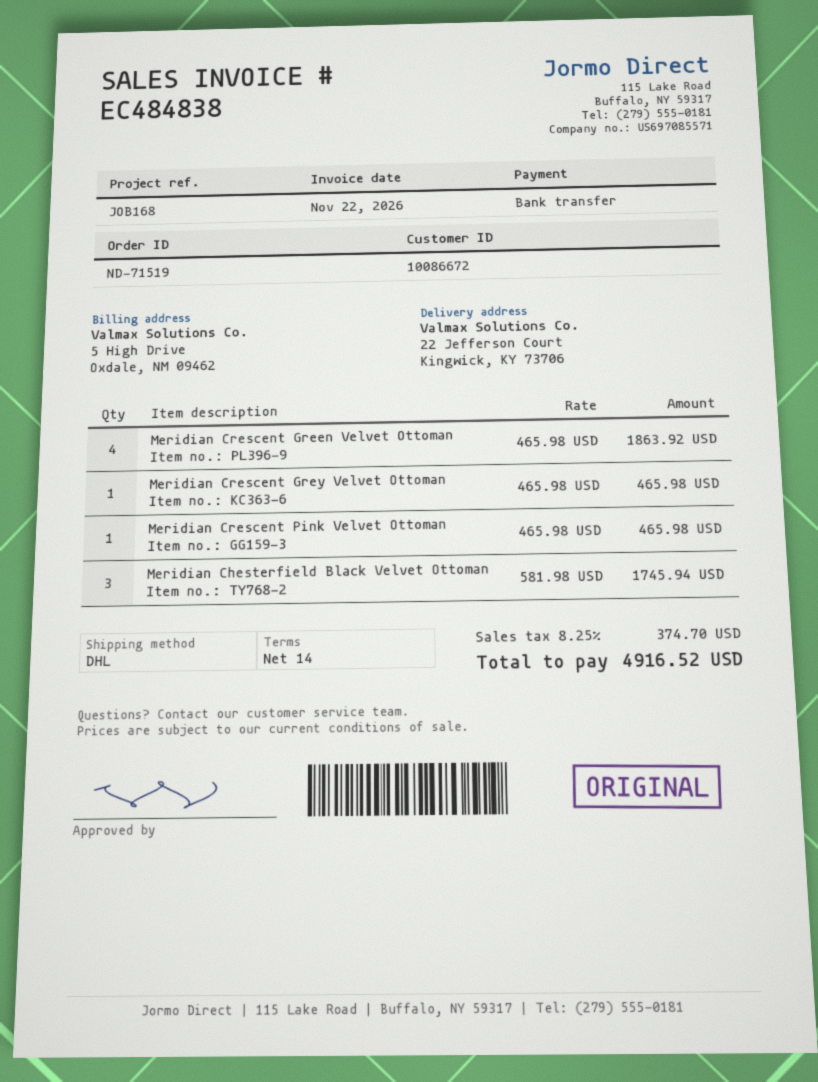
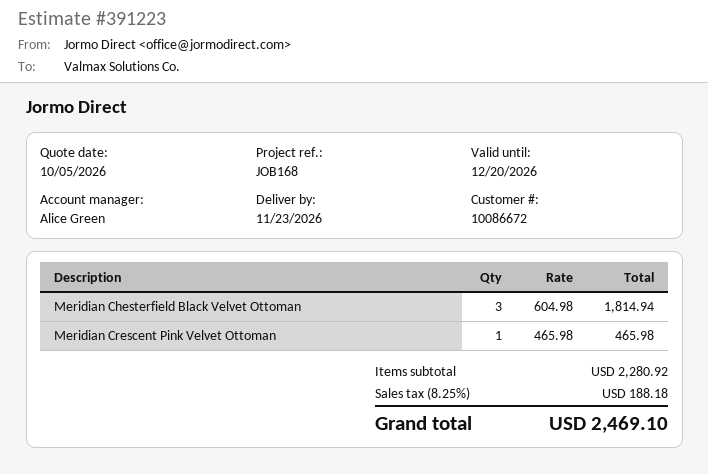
Meridian Crescent Green Velvet Ottoman: 4 x 465.98 = 1863.92 -> none
Meridian Crescent Grey Velvet Ottoman: 1 x 465.98 = 465.98 -> none
Meridian Chesterfield Black Velvet Ottoman: 3 x 581.98 = 1745.94 -> 3 x 604.98 = 1814.94
tax: 8.25% = 374.70 -> 8.25% = 188.18
total: 4916.52 -> 2469.10

